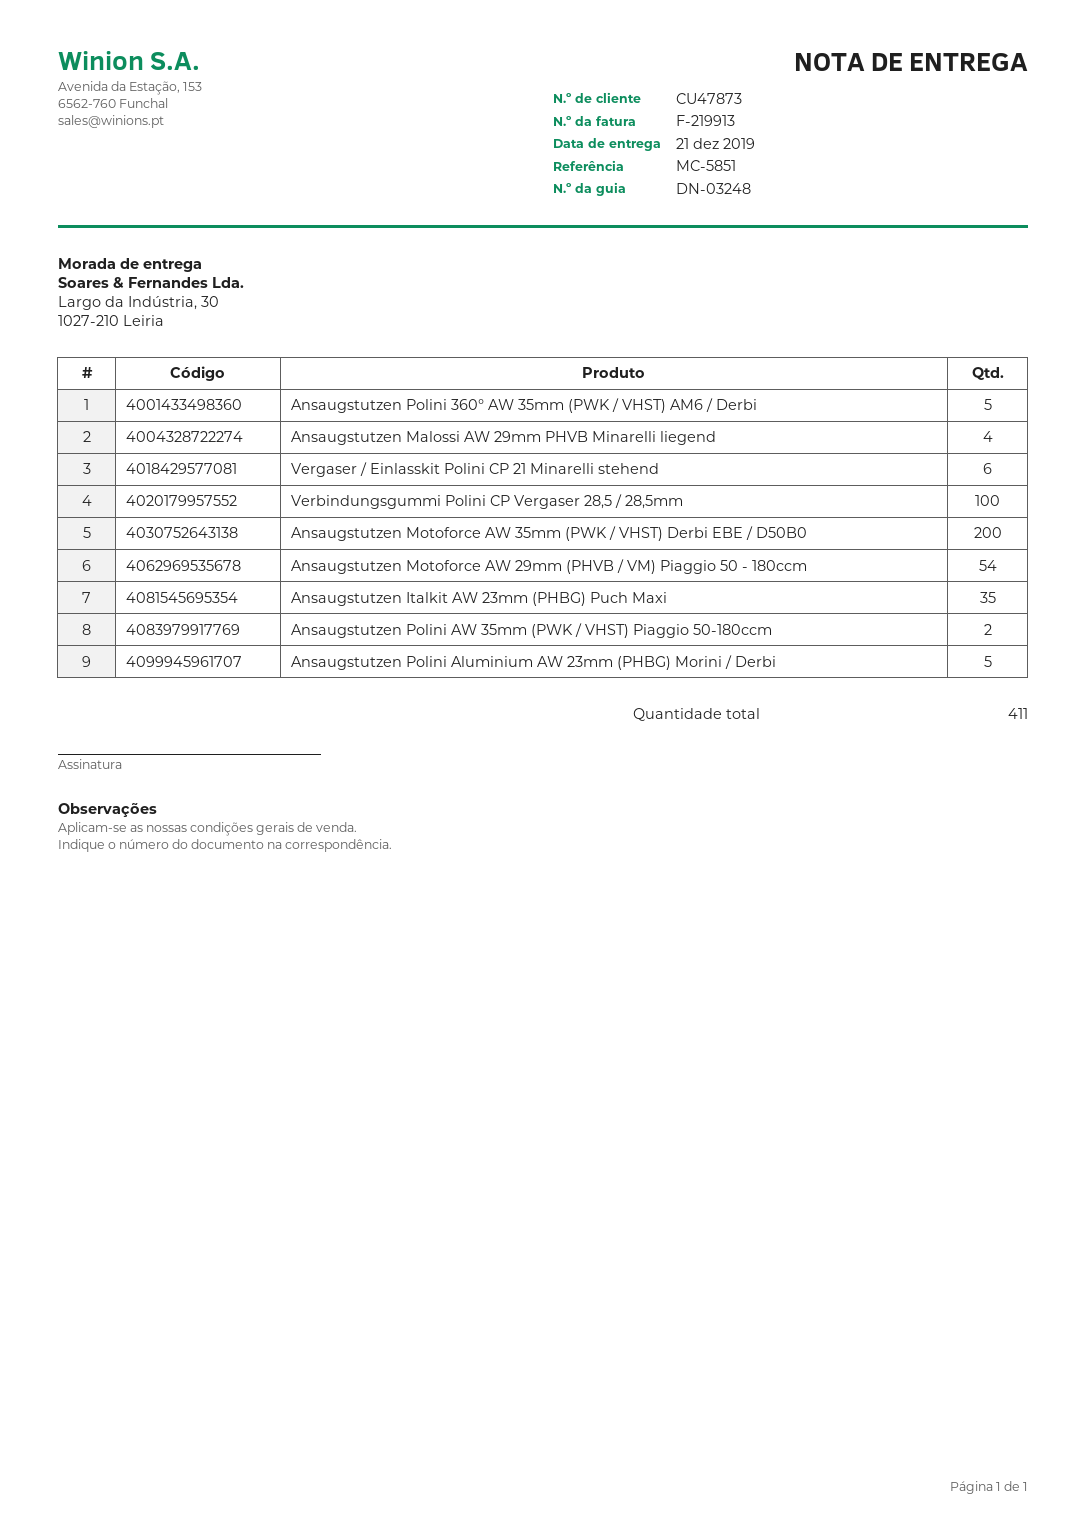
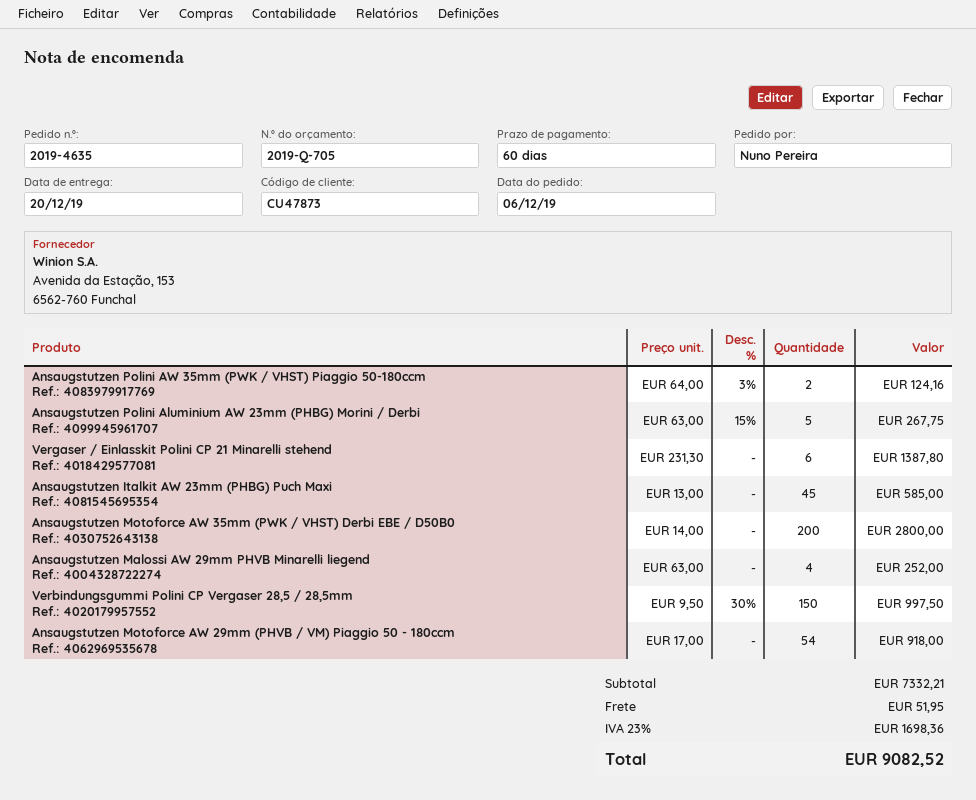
delivery date: 2019-12-21 -> 2019-12-20
Ansaugstutzen Polini 360° AW 35mm (PWK / VHST) AM6 / Derbi: 5 -> none
Verbindungsgummi Polini CP Vergaser 28,5 / 28,5mm: 100 -> 150
Ansaugstutzen Italkit AW 23mm (PHBG) Puch Maxi: 35 -> 45

